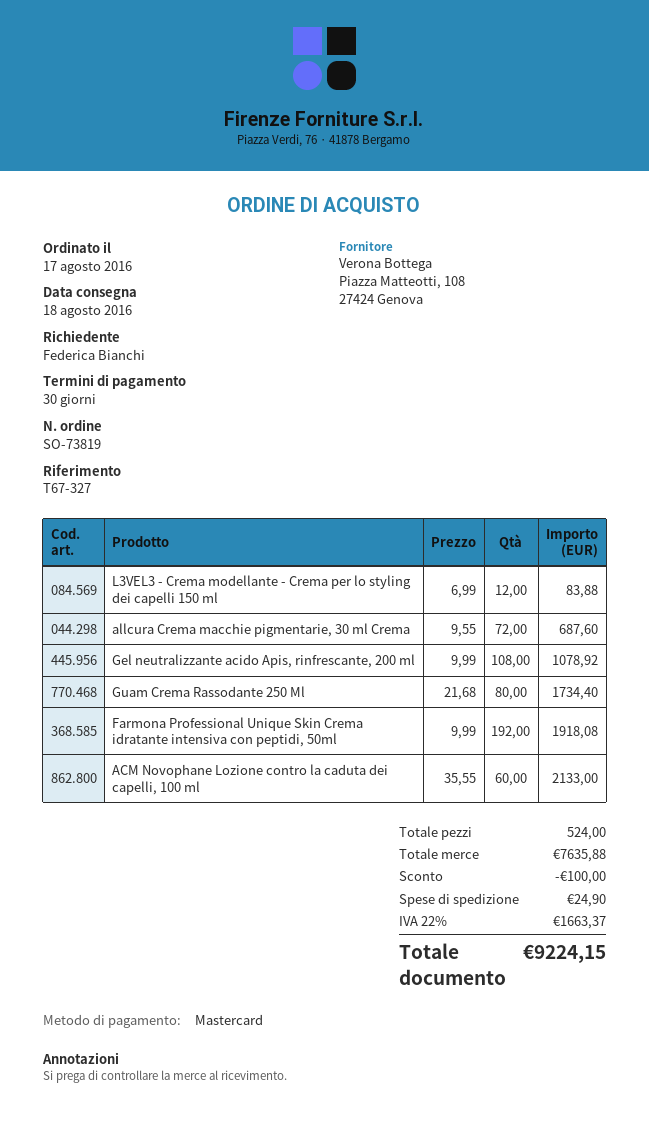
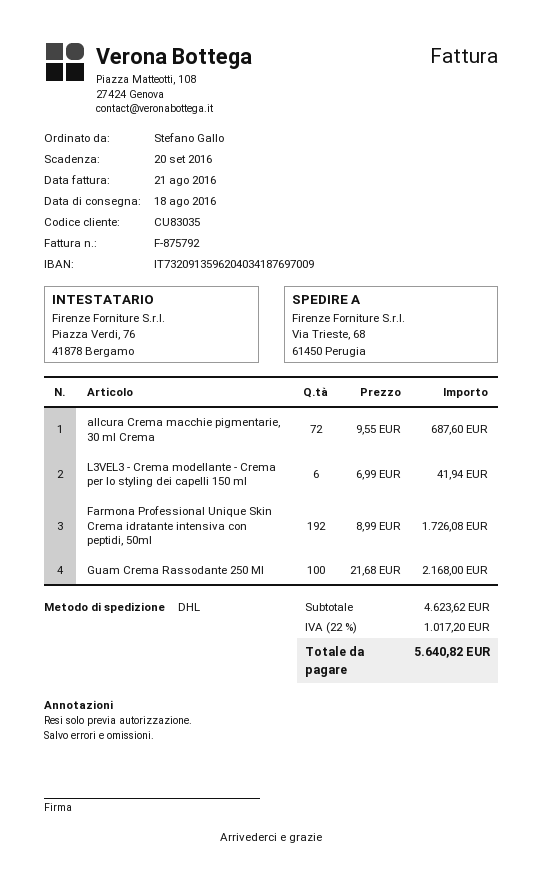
ordered by: Federica Bianchi -> Stefano Gallo
L3VEL3 - Crema modellante - Crema per lo styling dei capelli 150 ml: 12 x 6.99 = 83.88 -> 6 x 6.99 = 41.94
Gel neutralizzante acido Apis, rinfrescante, 200 ml: 108 x 9.99 = 1078.92 -> none
Guam Crema Rassodante 250 Ml: 80 x 21.68 = 1734.40 -> 100 x 21.68 = 2168.00
Farmona Professional Unique Skin Crema idratante intensiva con peptidi, 50ml: 192 x 9.99 = 1918.08 -> 192 x 8.99 = 1726.08
ACM Novophane Lozione contro la caduta dei capelli, 100 ml: 60 x 35.55 = 2133.00 -> none
subtotal: 7635.88 -> 4623.62
discount: 100.00 -> none
shipping: 24.90 -> none
tax: 22% = 1663.37 -> 22% = 1017.20
total: 9224.15 -> 5640.82

